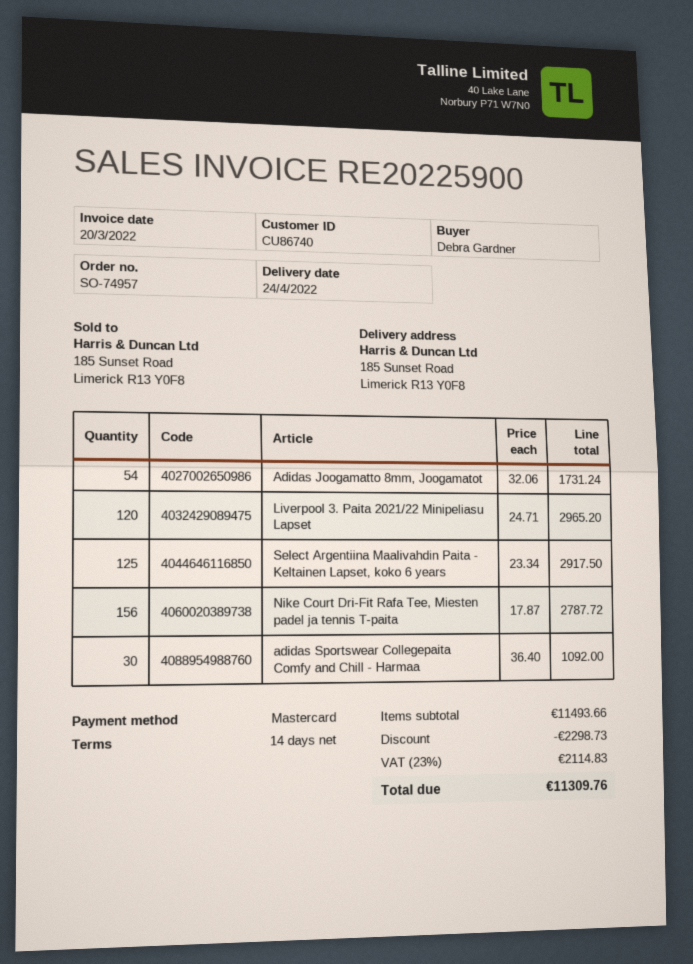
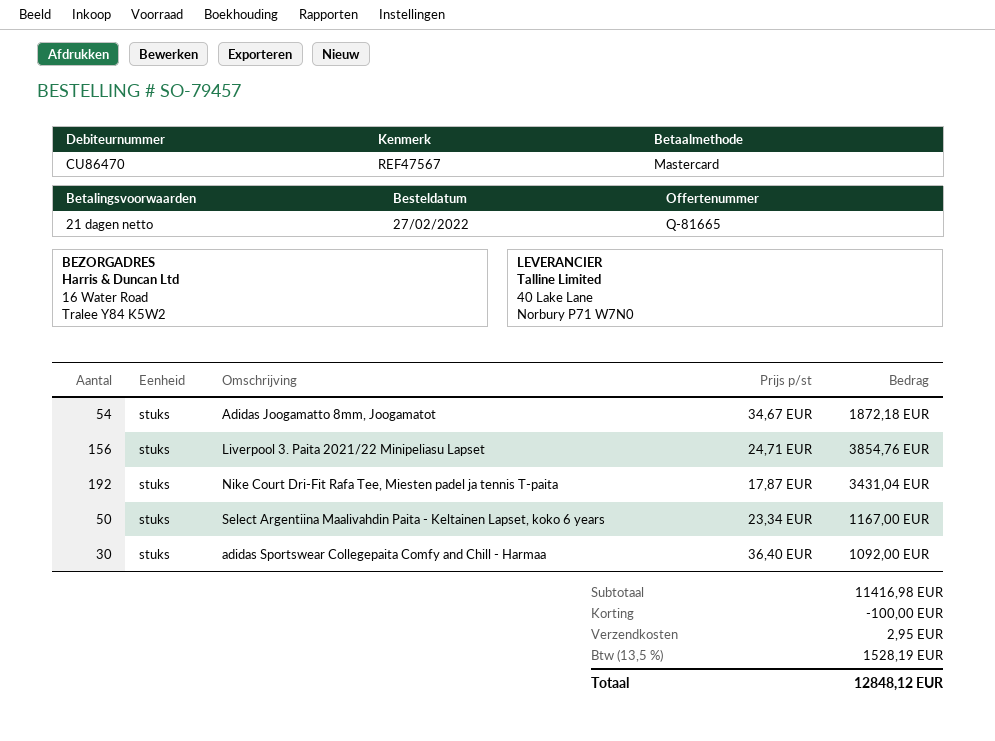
order number: SO-74957 -> SO-79457
payment terms: 14 days -> 21 days
customer number: CU86740 -> CU86470
ship to: 185 Sunset Road, Limerick R13 Y0F8 -> 16 Water Road, Tralee Y84 K5W2
Adidas Joogamatto 8mm, Joogamatot: 54 x 32.06 = 1731.24 -> 54 x 34.67 = 1872.18
Liverpool 3. Paita 2021/22 Minipeliasu Lapset: 120 x 24.71 = 2965.20 -> 156 x 24.71 = 3854.76
Select Argentiina Maalivahdin Paita - Keltainen Lapset, koko 6 years: 125 x 23.34 = 2917.50 -> 50 x 23.34 = 1167.00
Nike Court Dri-Fit Rafa Tee, Miesten padel ja tennis T-paita: 156 x 17.87 = 2787.72 -> 192 x 17.87 = 3431.04
subtotal: 11493.66 -> 11416.98
discount: 2298.73 -> 100.00
shipping: none -> 2.95
tax: 23% = 2114.83 -> 13.5% = 1528.19
total: 11309.76 -> 12848.12

